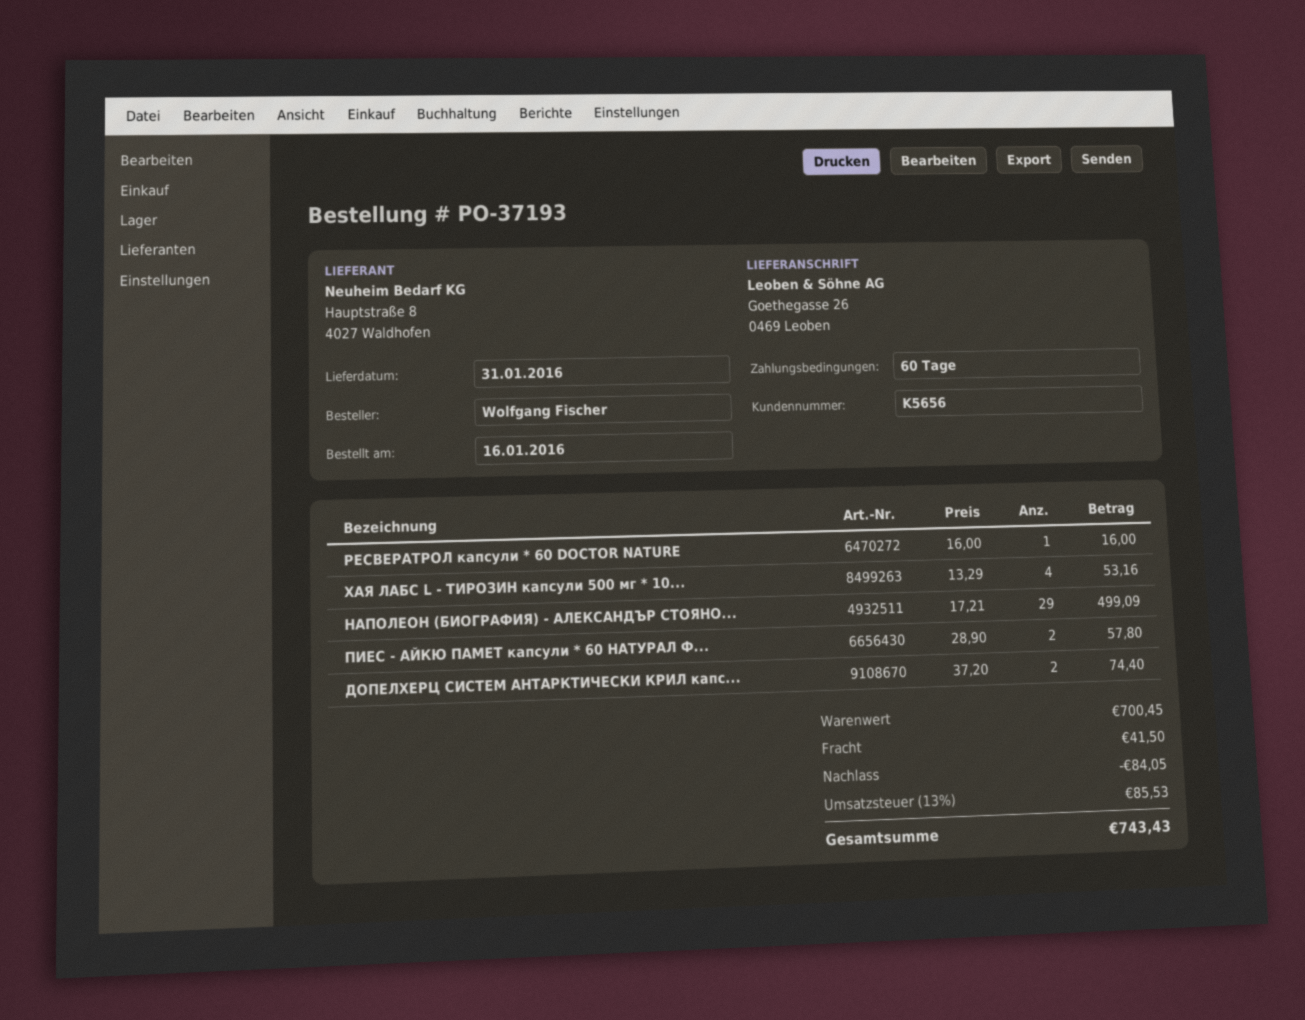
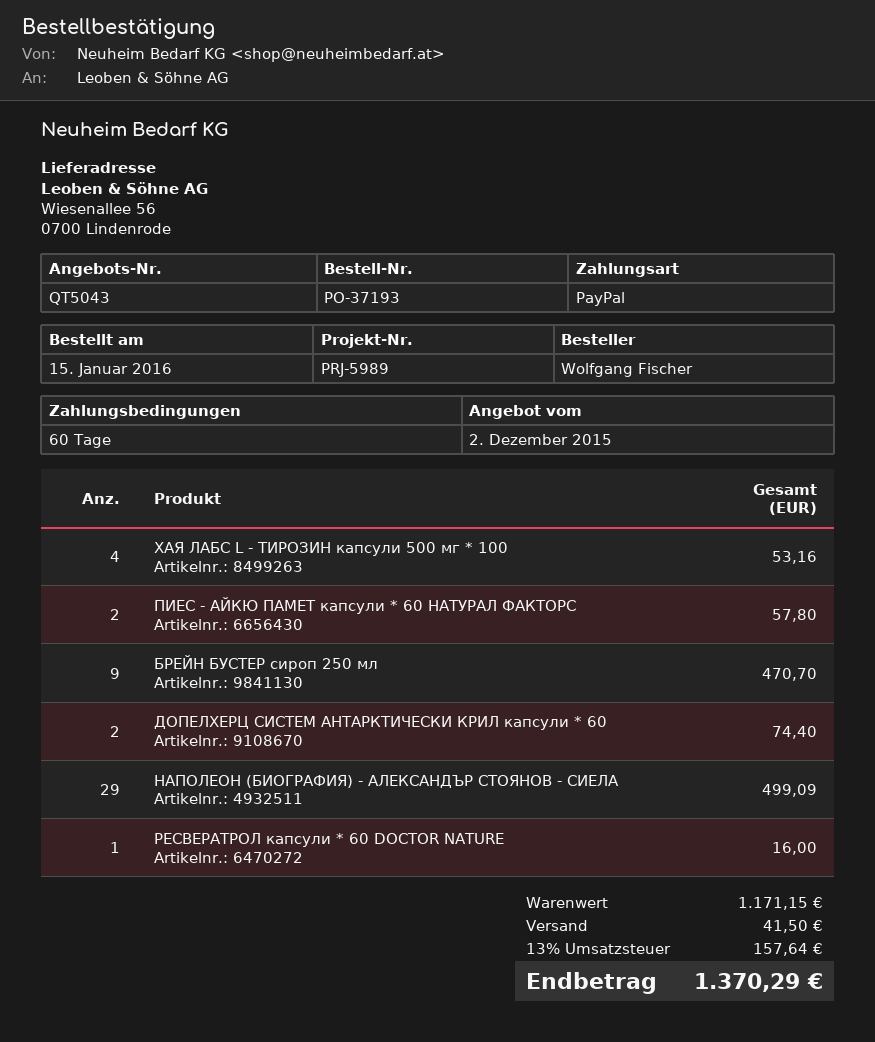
order date: 2016-01-16 -> 2016-01-15
ship to: Goethegasse 26, 0469 Leoben -> Wiesenallee 56, 0700 Lindenrode
БРЕЙН БУСТЕР сироп 250 мл: none -> 9 for 470.70
subtotal: 700.45 -> 1171.15
discount: 84.05 -> none
tax: 13% = 85.53 -> 13% = 157.64
total: 743.43 -> 1370.29

